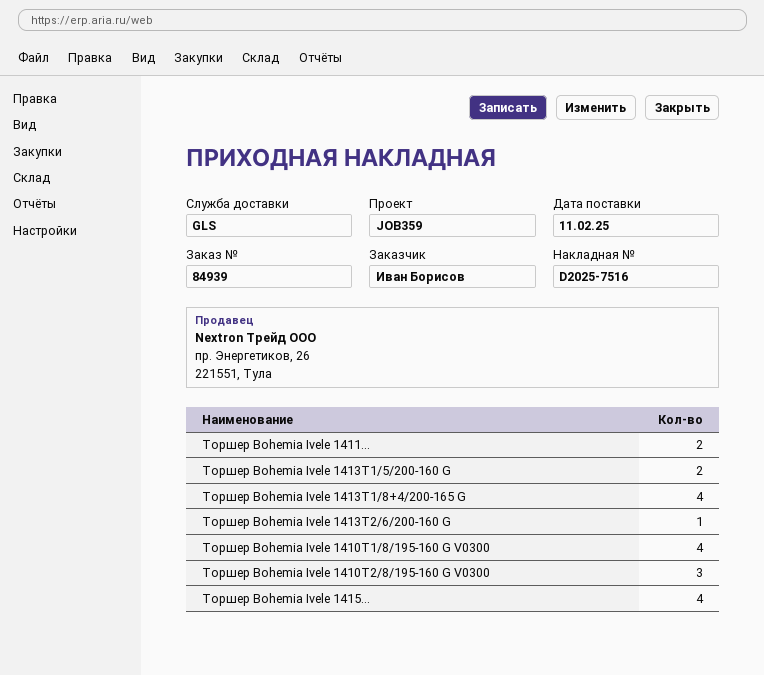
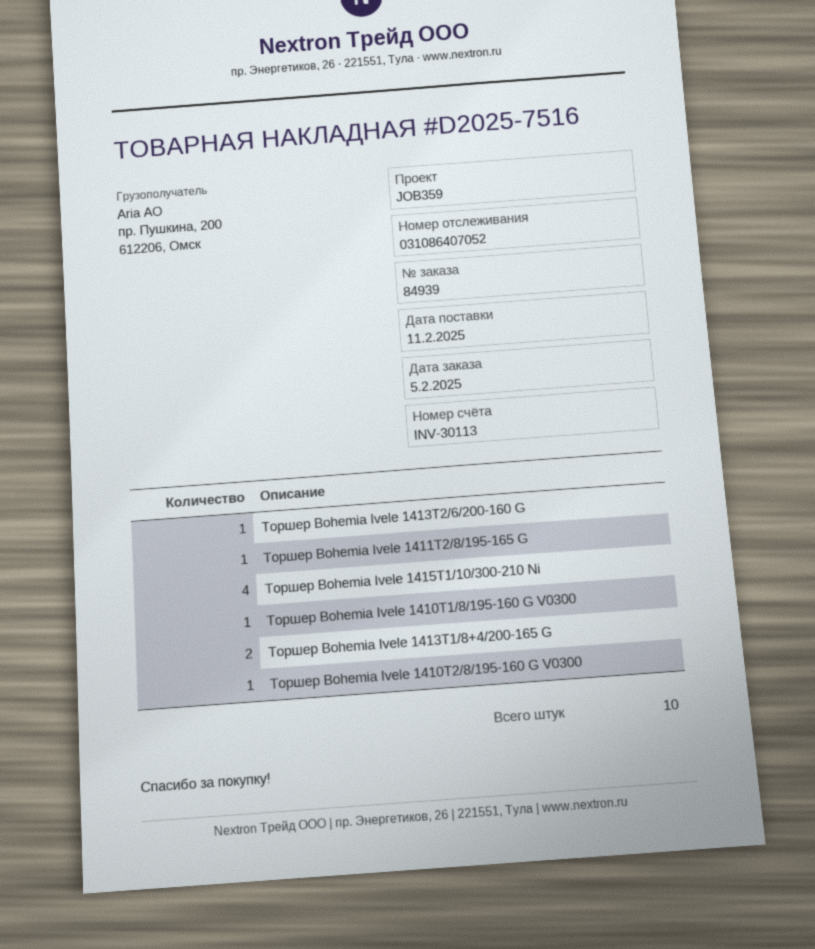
Торшер Bohemia Ivele 1411...: 2 -> 1
Торшер Bohemia Ivele 1413T1/5/200-160 G: 2 -> none
Торшер Bohemia Ivele 1413T1/8+4/200-165 G: 4 -> 2
Торшер Bohemia Ivele 1410T1/8/195-160 G V0300: 4 -> 1
Торшер Bohemia Ivele 1410T2/8/195-160 G V0300: 3 -> 1

